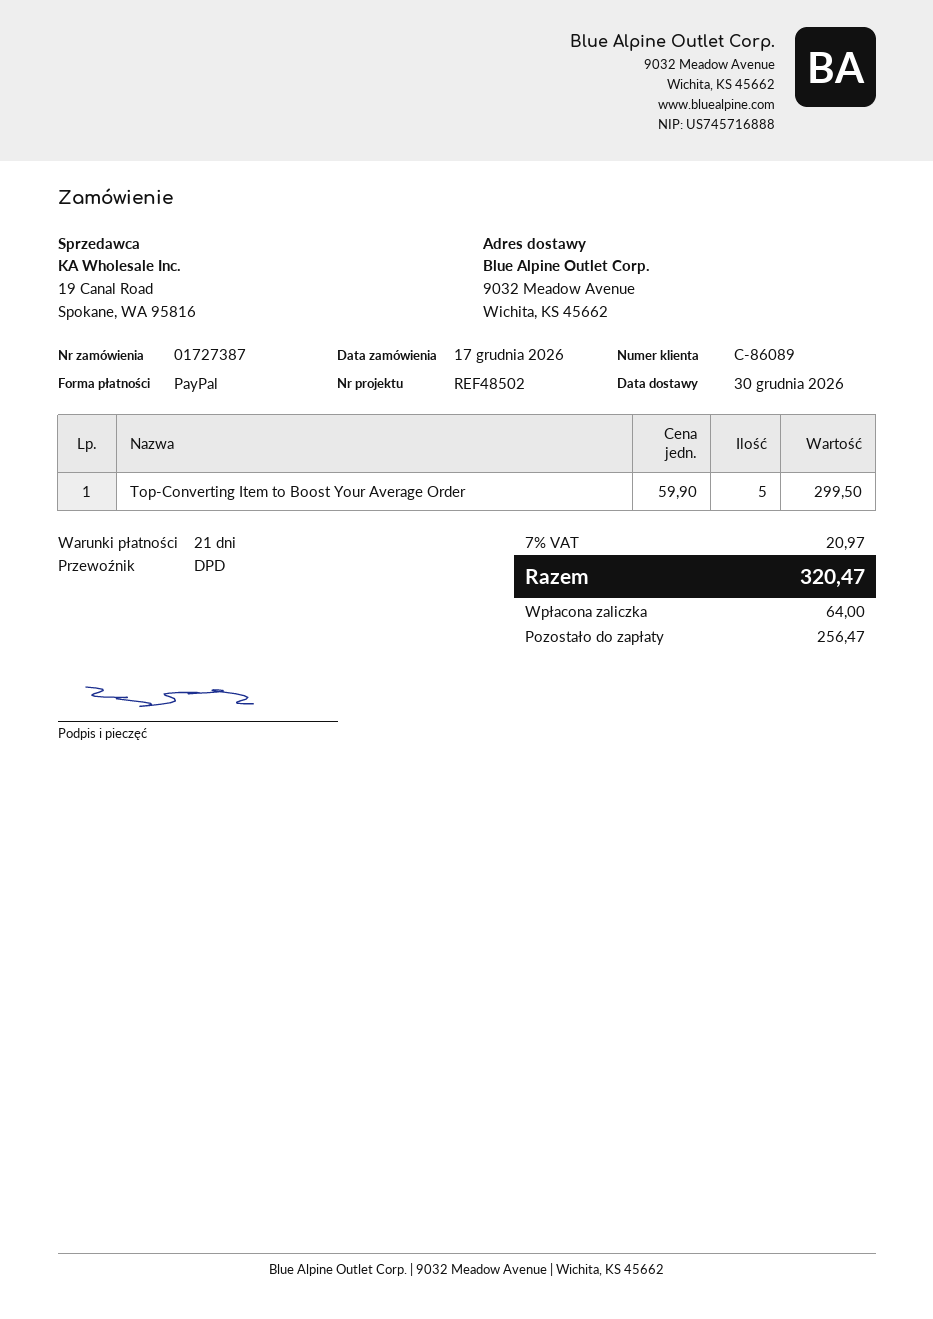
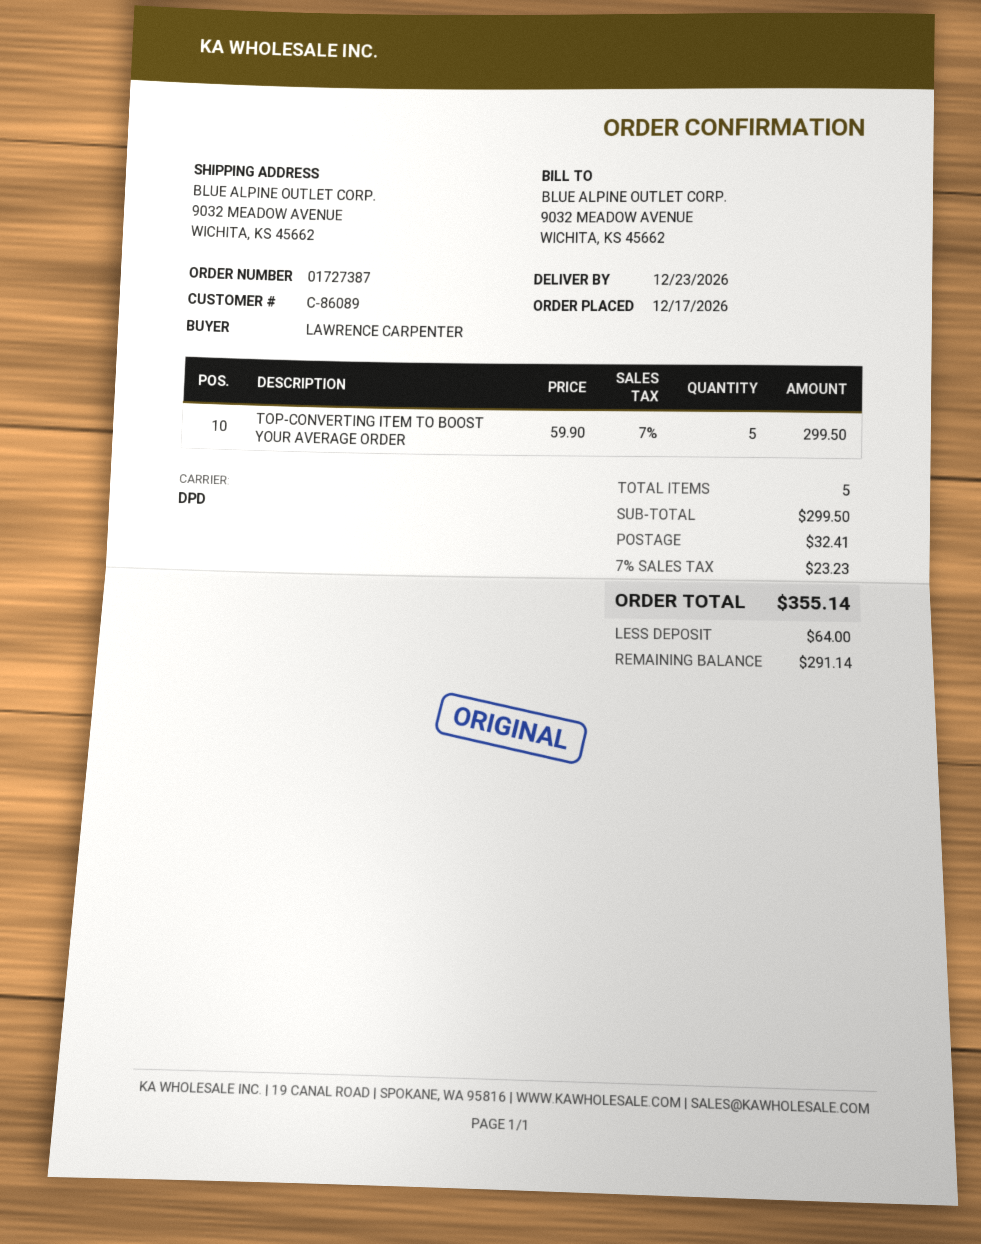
delivery date: 2026-12-30 -> 2026-12-23
shipping: none -> 32.41
tax: 7% = 20.97 -> 7% = 23.23
total: 320.47 -> 355.14
balance: 256.47 -> 291.14

